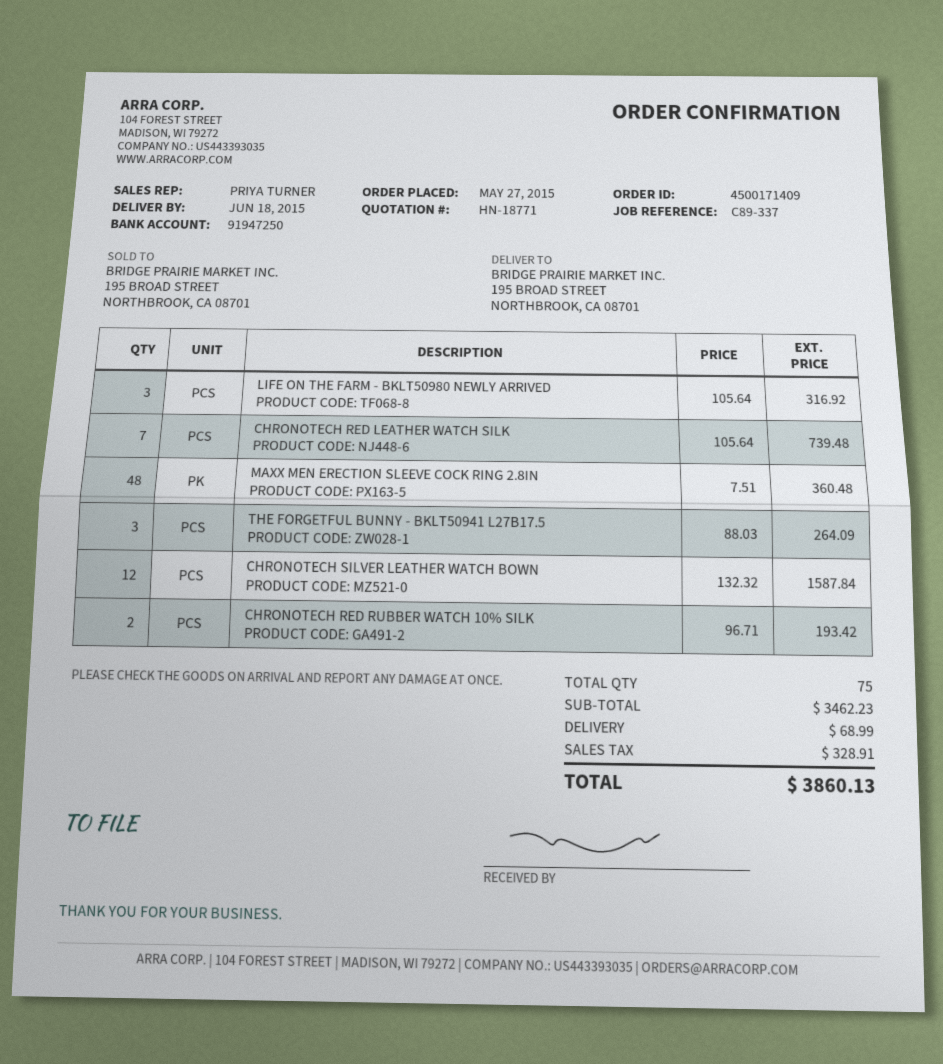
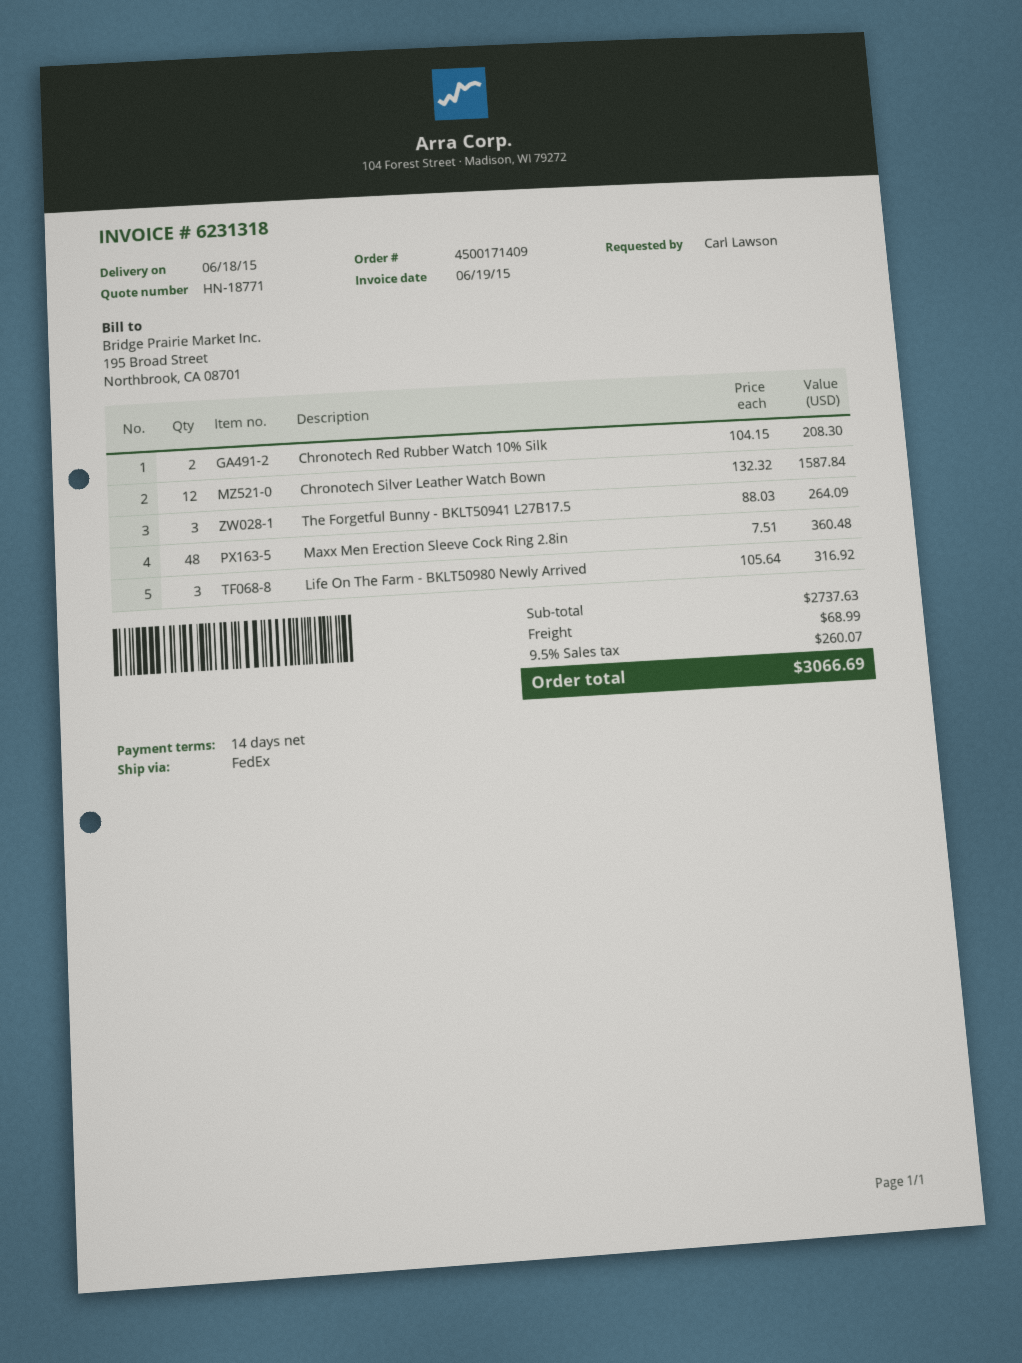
CHRONOTECH RED LEATHER WATCH SILK: 7 x 105.64 = 739.48 -> none
CHRONOTECH RED RUBBER WATCH 10% SILK: 2 x 96.71 = 193.42 -> 2 x 104.15 = 208.30
subtotal: 3462.23 -> 2737.63
tax: 328.91 -> 260.07
total: 3860.13 -> 3066.69

